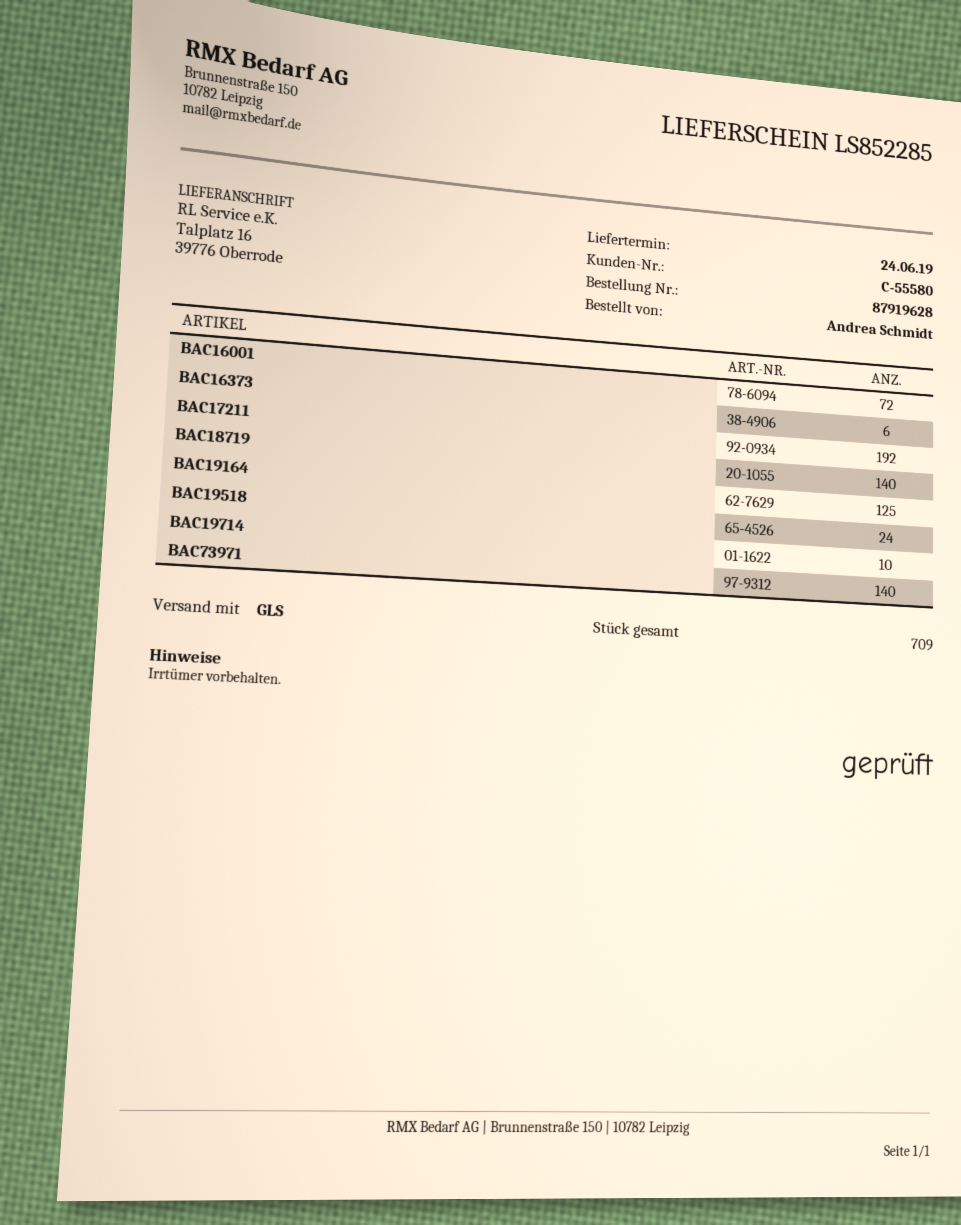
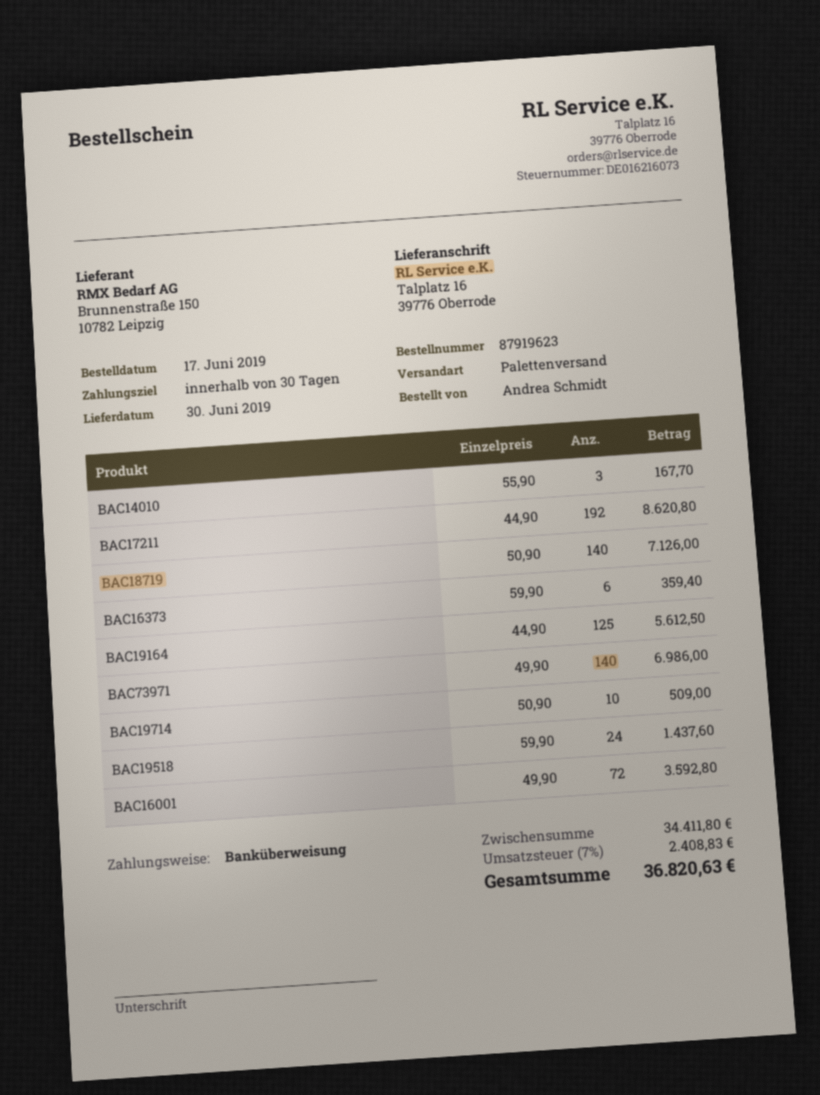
order number: 87919628 -> 87919623
delivery date: 2019-06-24 -> 2019-06-30
shipping method: GLS -> pallet freight
BAC14010: none -> 3

